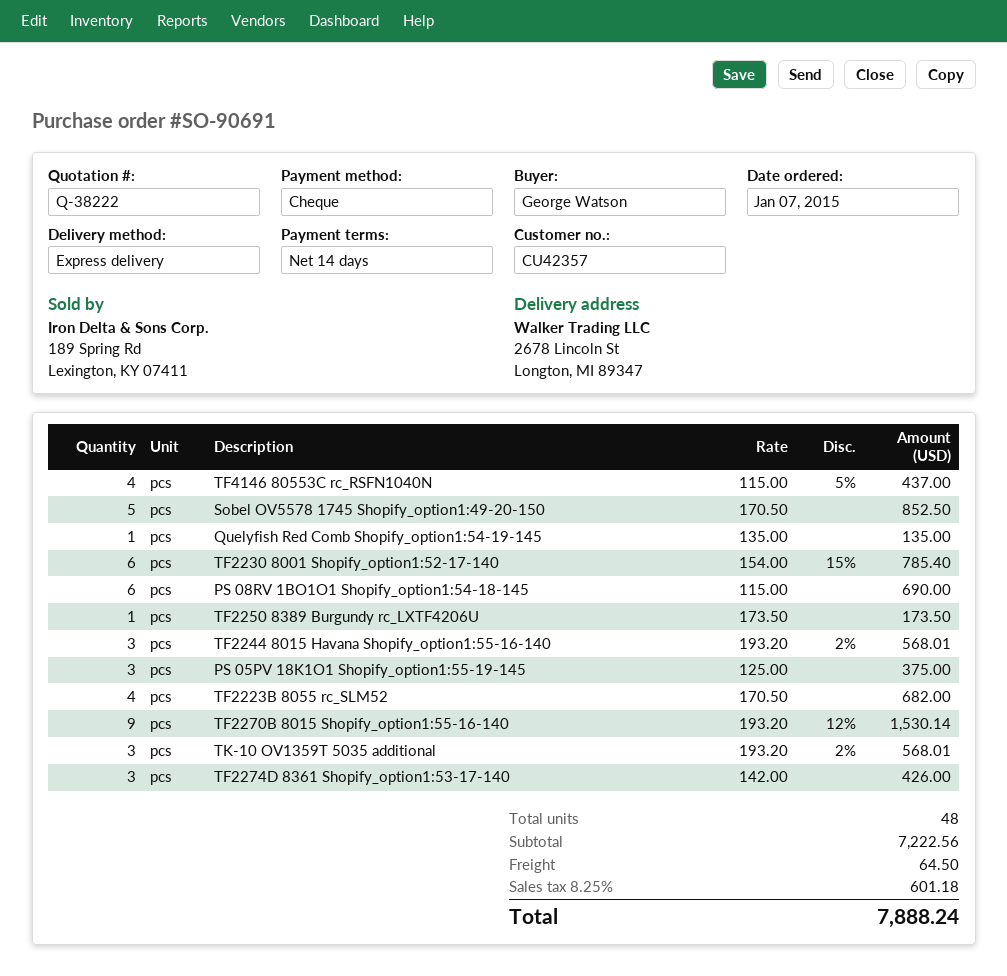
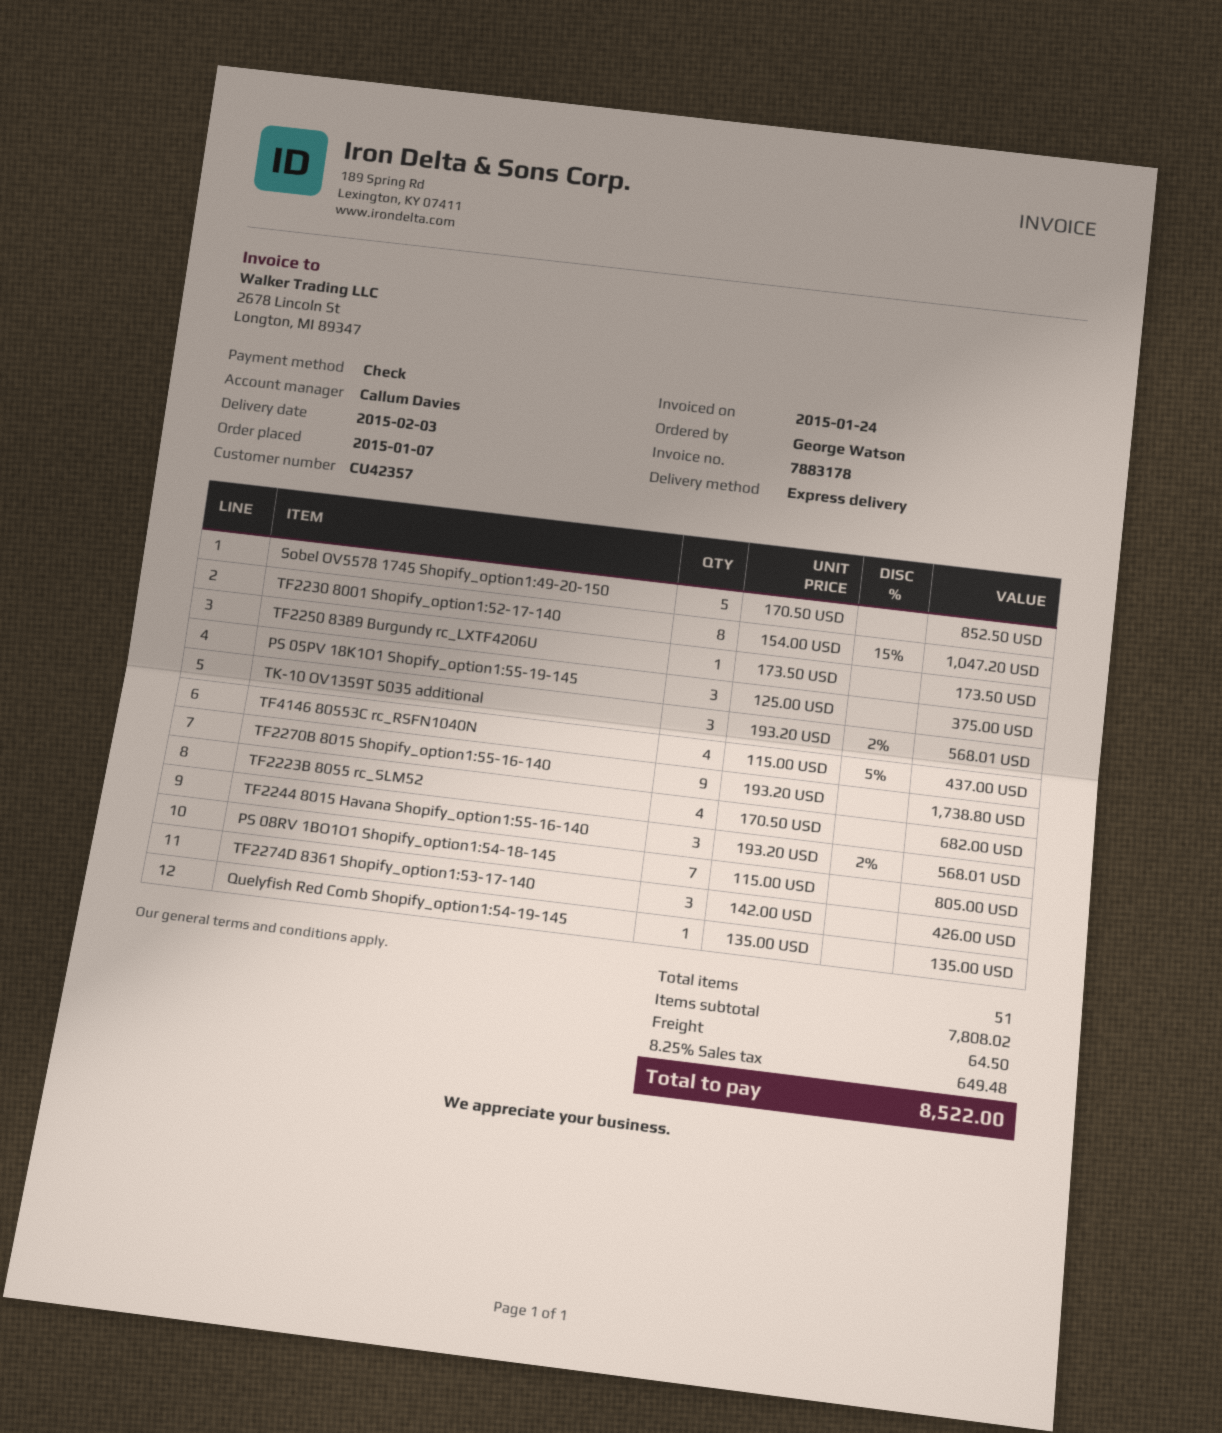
TF2230 8001 Shopify_option1:52-17-140: 6 x 154.00 - 15% = 785.40 -> 8 x 154.00 - 15% = 1047.20
PS 08RV 1BO1O1 Shopify_option1:54-18-145: 6 x 115.00 = 690.00 -> 7 x 115.00 = 805.00
TF2270B 8015 Shopify_option1:55-16-140: 9 x 193.20 - 12% = 1530.14 -> 9 x 193.20 = 1738.80
total quantity: 48 -> 51
subtotal: 7222.56 -> 7808.02
tax: 8.25% = 601.18 -> 8.25% = 649.48
total: 7888.24 -> 8522.00

